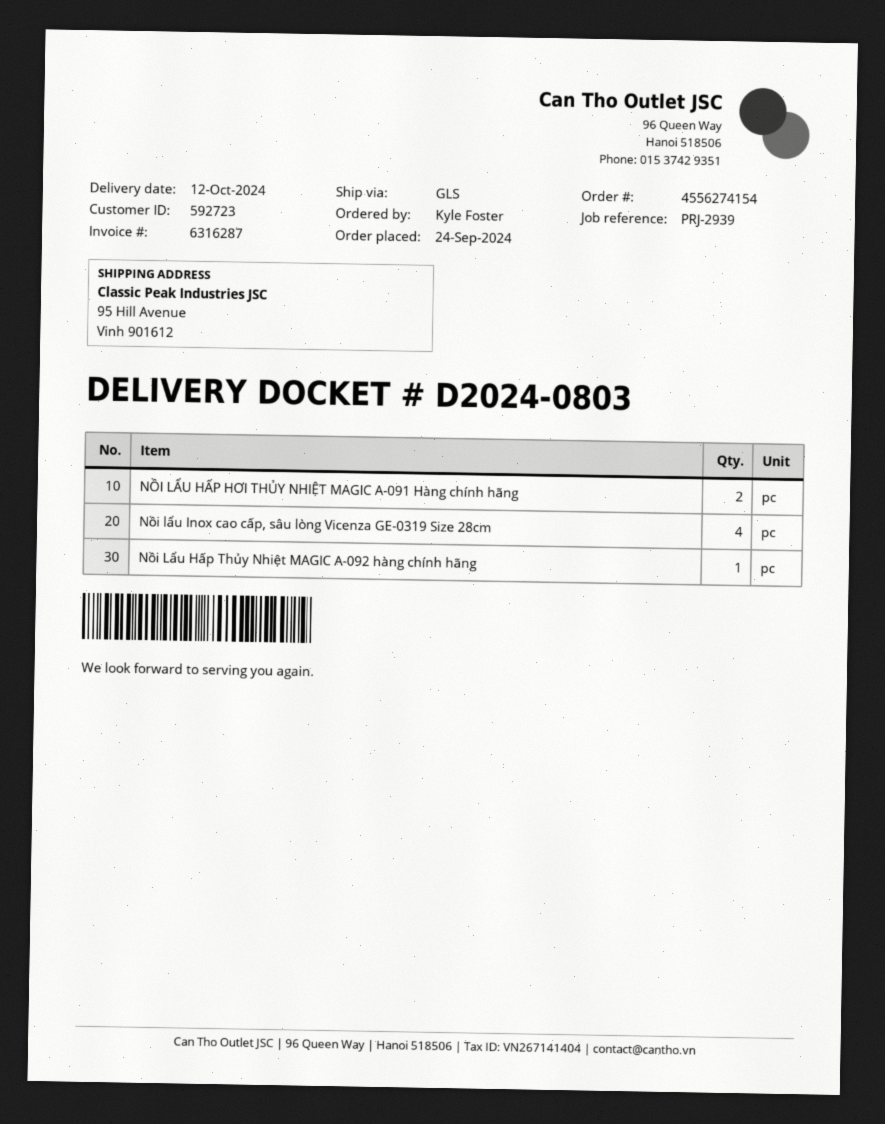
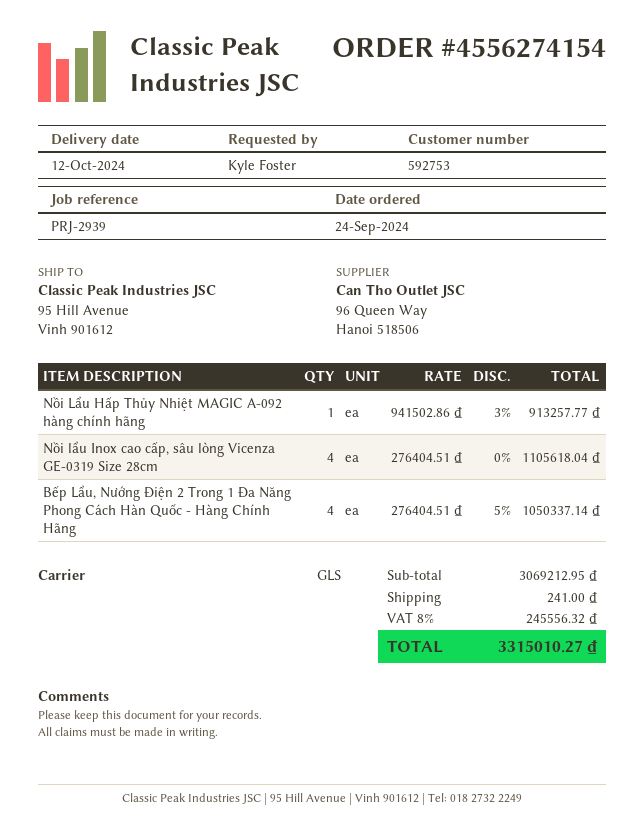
customer number: 592723 -> 592753
NỒI LẨU HẤP HƠI THỦY NHIỆT MAGIC A-091 Hàng chính hãng: 2 -> none
Bếp Lẩu, Nướng Điện 2 Trong 1 Đa Năng Phong Cách Hàn Quốc - Hàng Chính Hãng: none -> 4

